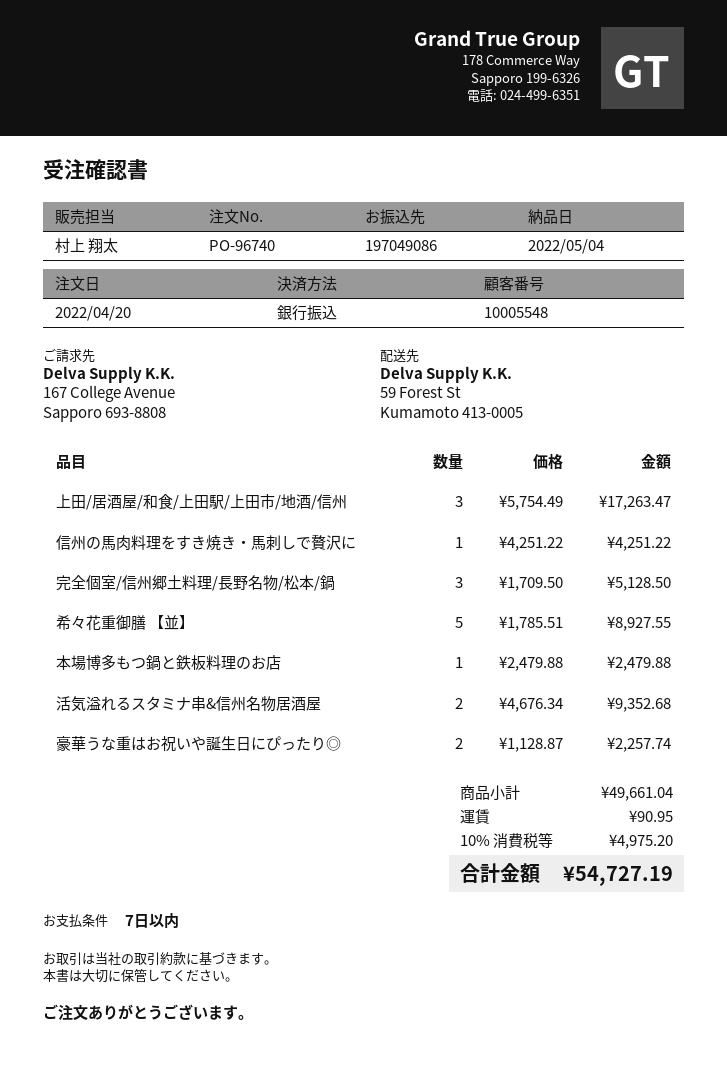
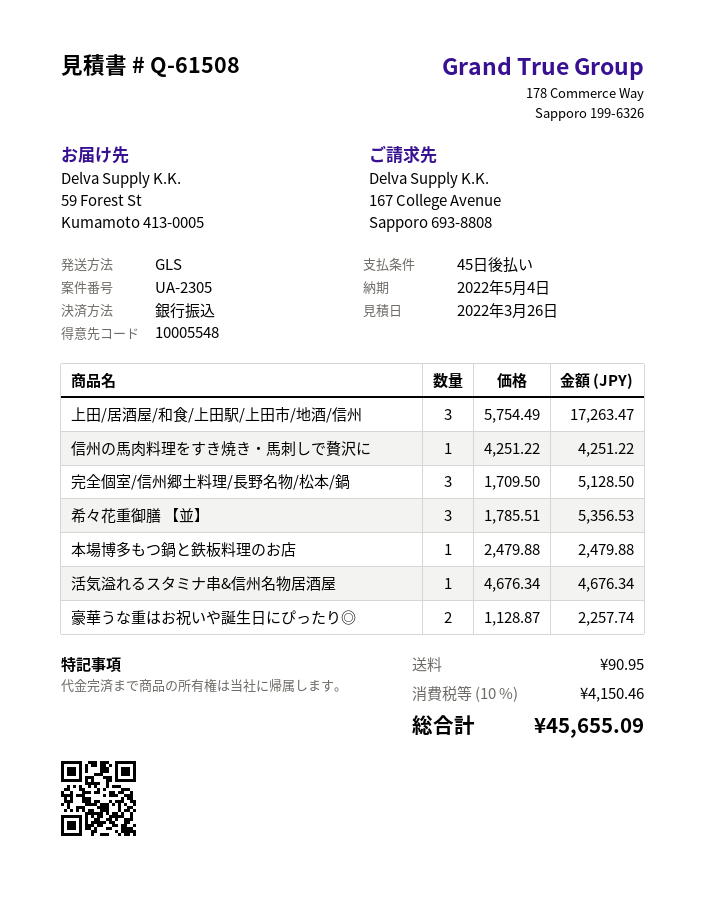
payment terms: 7 days -> 45 days
希々花重御膳 【並】: 5 x 1785.51 = 8927.55 -> 3 x 1785.51 = 5356.53
活気溢れるスタミナ串&信州名物居酒屋: 2 x 4676.34 = 9352.68 -> 1 x 4676.34 = 4676.34
tax: 10% = 4975.20 -> 10% = 4150.46
total: 54727.19 -> 45655.09

